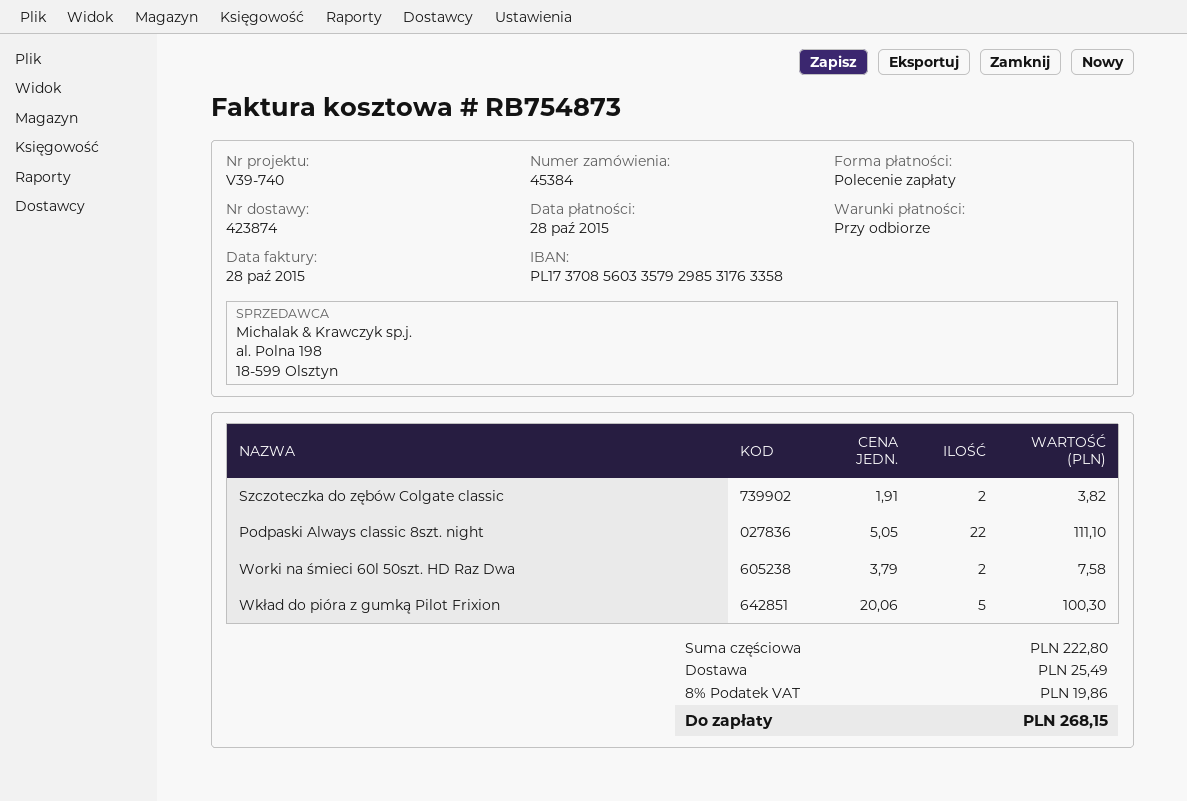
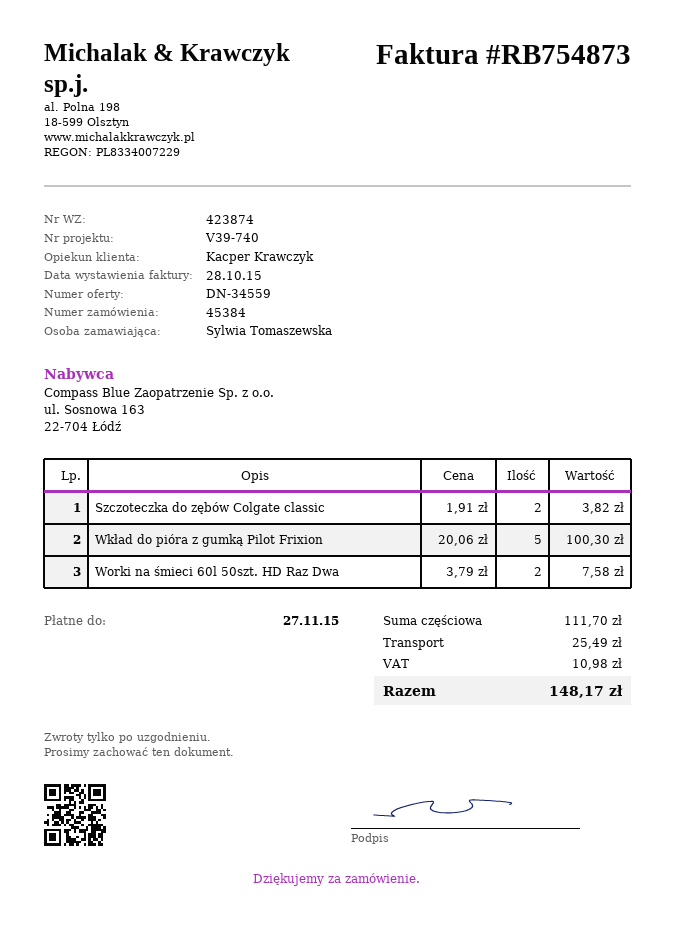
due date: 2015-10-28 -> 2015-11-27
Podpaski Always classic 8szt. night: 22 x 5.05 = 111.10 -> none
subtotal: 222.80 -> 111.70
tax: 19.86 -> 10.98
total: 268.15 -> 148.17

